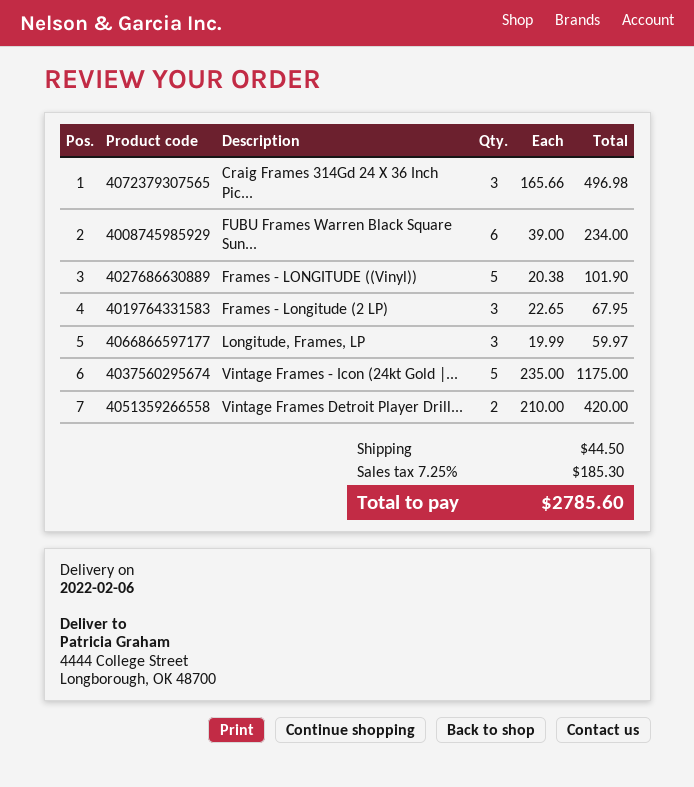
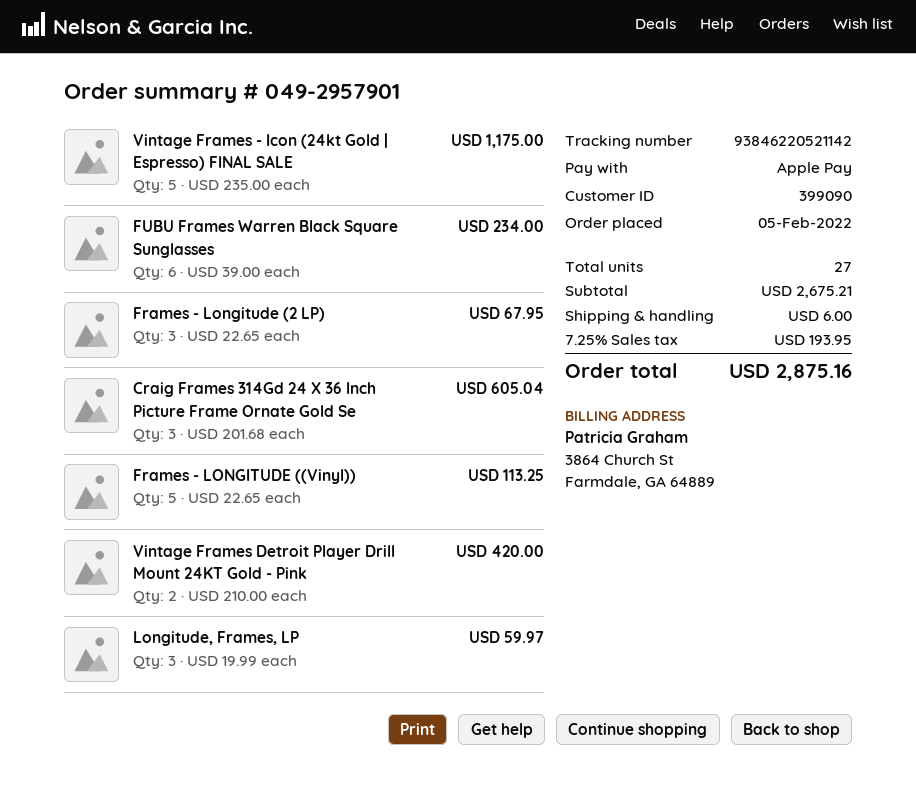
Craig Frames 314Gd 24 X 36 Inch Pic...: 3 x 165.66 = 496.98 -> 3 x 201.68 = 605.04
Frames - LONGITUDE ((Vinyl)): 5 x 20.38 = 101.90 -> 5 x 22.65 = 113.25
shipping: 44.50 -> 6.00
tax: 7.25% = 185.30 -> 7.25% = 193.95
total: 2785.60 -> 2875.16

